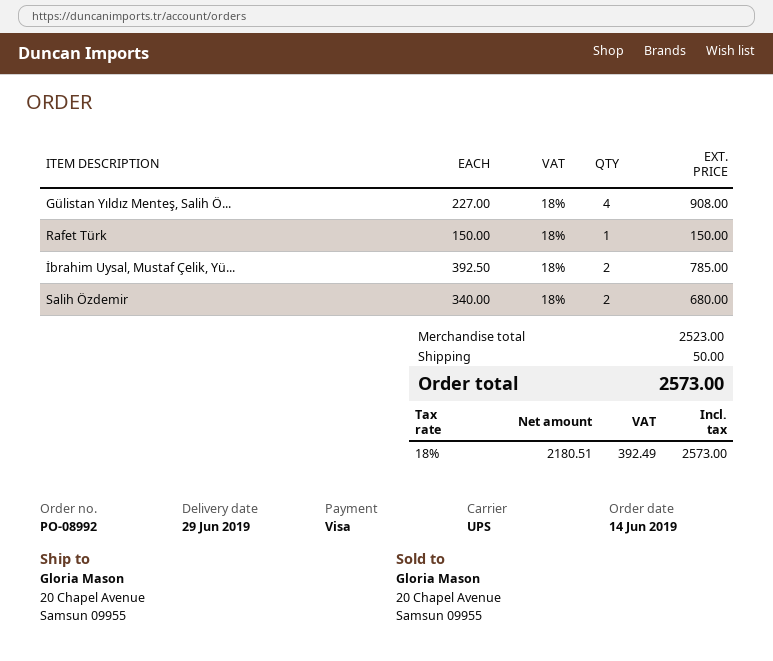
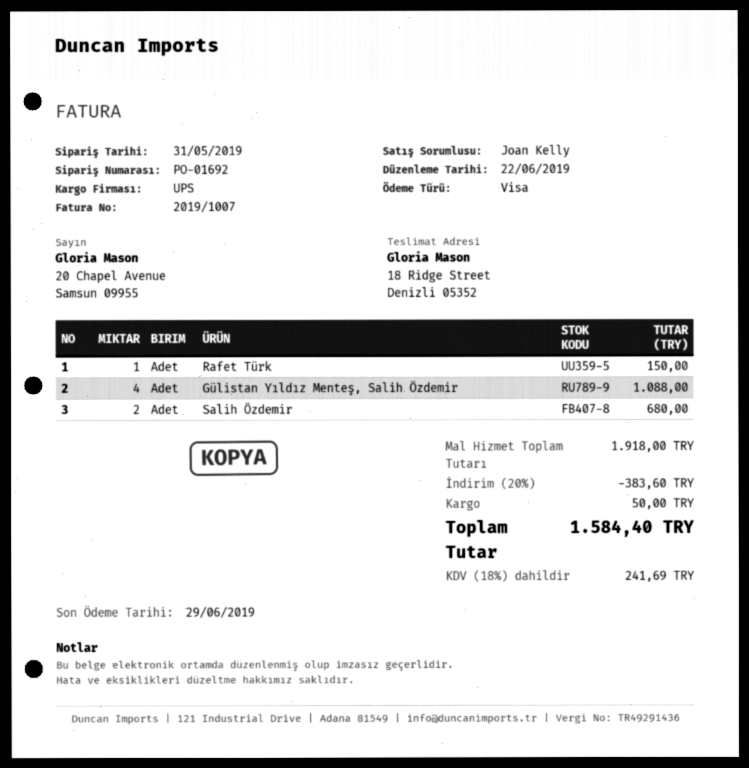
order number: PO-08992 -> PO-01692
order date: 2019-06-14 -> 2019-05-31
ship to: 20 Chapel Avenue, Samsun 09955 -> 18 Ridge Street, Denizli 05352
Gülistan Yıldız Menteş, Salih Ö...: 4 for 908.00 -> 4 for 1088.00
İbrahim Uysal, Mustaf Çelik, Yü...: 2 for 785.00 -> none
subtotal: 2523.00 -> 1918.00
discount: none -> 20% = 383.60
tax: 18% = 392.49 -> 18% = 241.69
total: 2573.00 -> 1584.40

